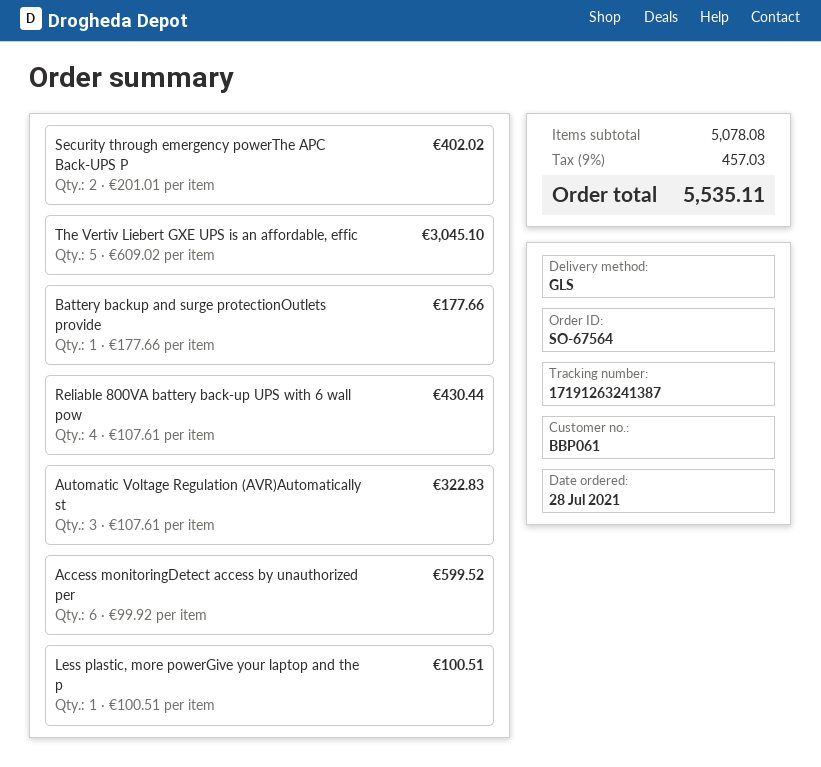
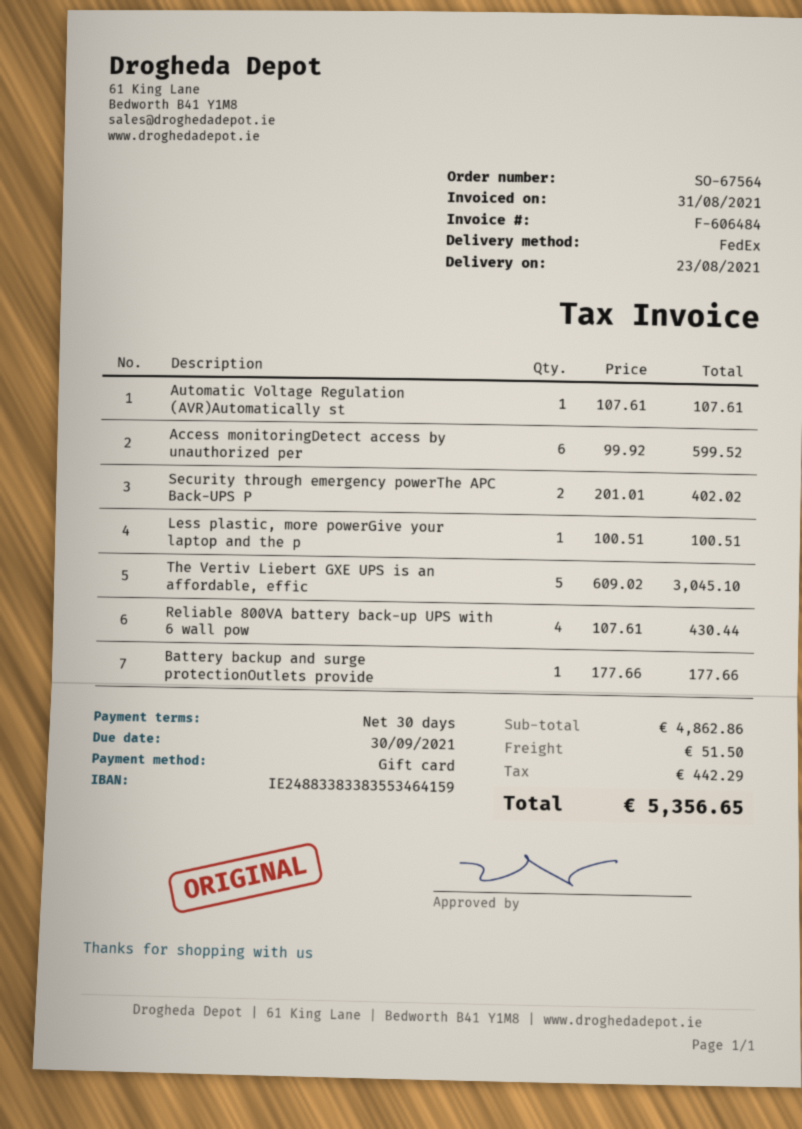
shipping method: GLS -> FedEx
Automatic Voltage Regulation (AVR)Automatically st: 3 x 107.61 = 322.83 -> 1 x 107.61 = 107.61
subtotal: 5078.08 -> 4862.86
shipping: none -> 51.50
tax: 457.03 -> 442.29
total: 5535.11 -> 5356.65

